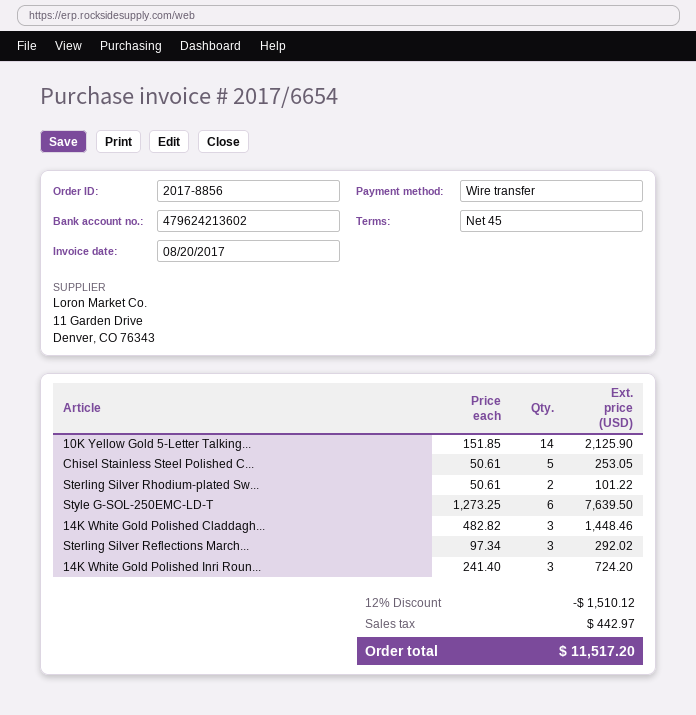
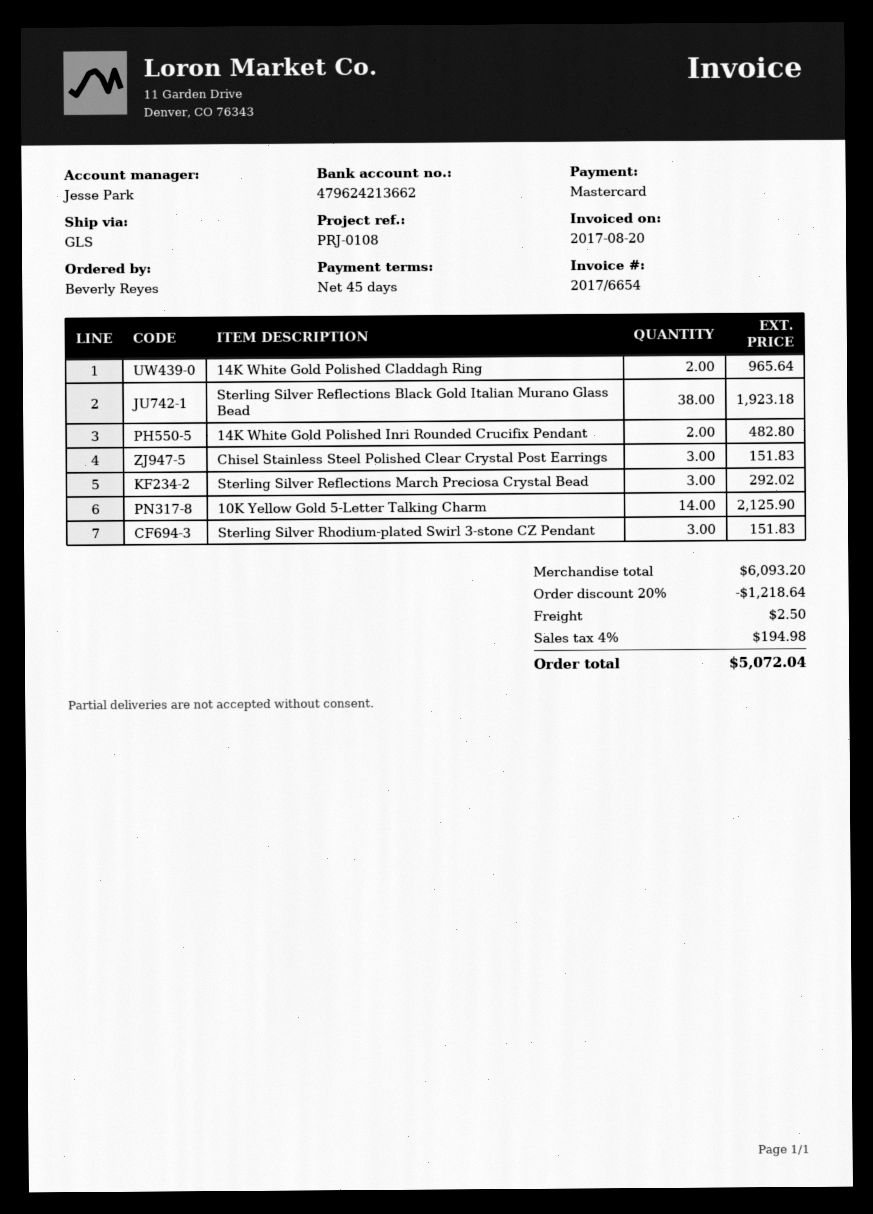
payment method: bank transfer -> Mastercard
bank account: 479624213602 -> 479624213662
Chisel Stainless Steel Polished C...: 5 for 253.05 -> 3 for 151.83
Sterling Silver Rhodium-plated Sw...: 2 for 101.22 -> 3 for 151.83
Style G-SOL-250EMC-LD-T: 6 for 7639.50 -> none
14K White Gold Polished Claddagh...: 3 for 1448.46 -> 2 for 965.64
14K White Gold Polished Inri Roun...: 3 for 724.20 -> 2 for 482.80
Sterling Silver Reflections Black Gold Italian Murano Glass Bead: none -> 38 for 1923.18
discount: 12% = 1510.12 -> 20% = 1218.64
shipping: none -> 2.50
tax: 442.97 -> 194.98
total: 11517.20 -> 5072.04

